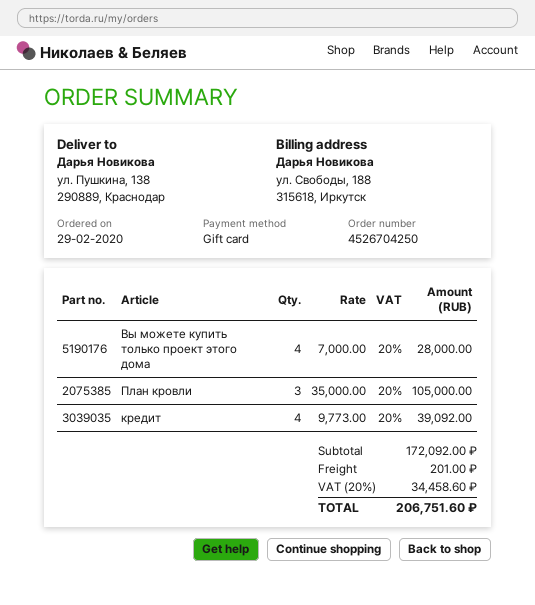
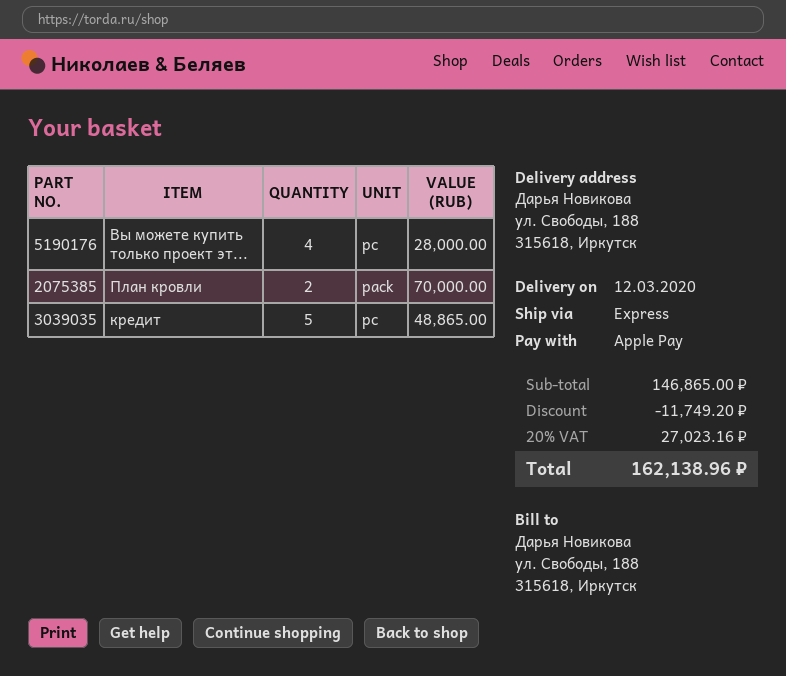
payment method: gift card -> Apple Pay
ship to: ул. Пушкина, 138, 290889, Краснодар -> ул. Свободы, 188, 315618, Иркутск
План кровли: 3 for 105000.00 -> 2 for 70000.00
кредит: 4 for 39092.00 -> 5 for 48865.00
subtotal: 172092.00 -> 146865.00
discount: none -> 11749.20
shipping: 201.00 -> none
tax: 20% = 34458.60 -> 20% = 27023.16
total: 206751.60 -> 162138.96

